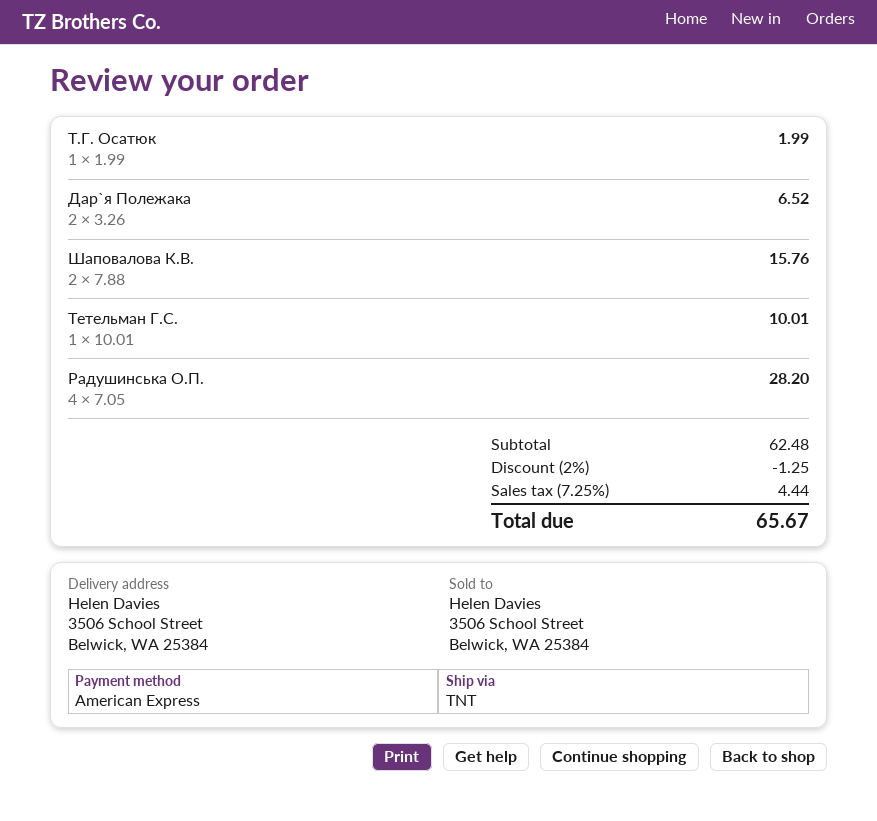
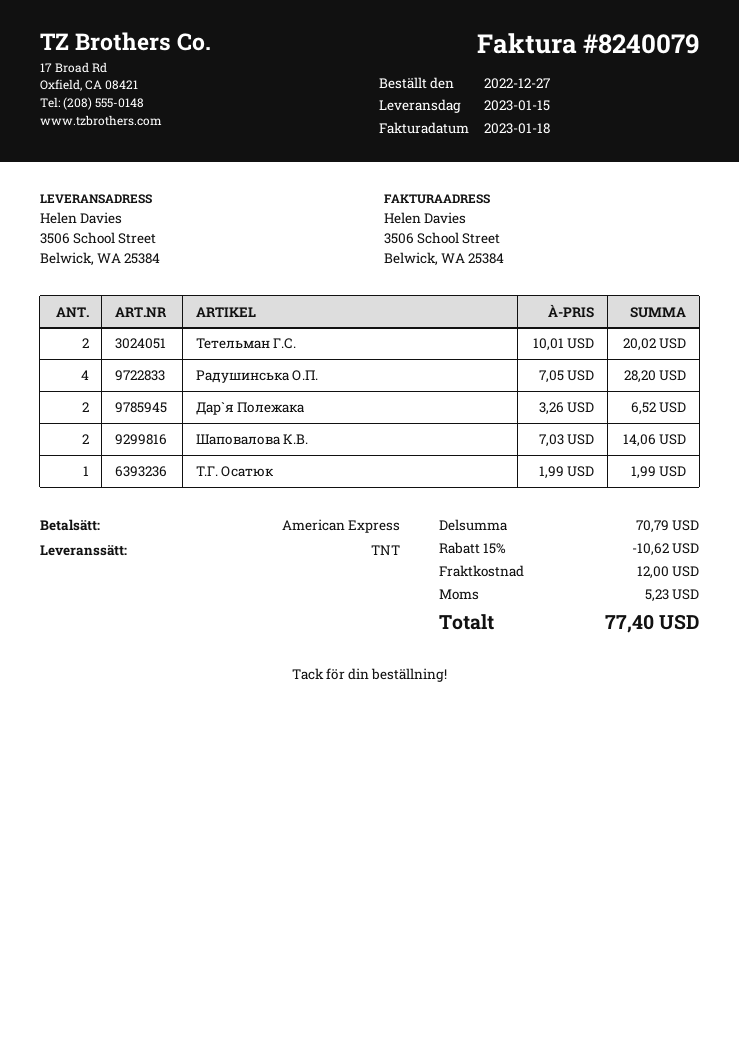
Шаповалова К.В.: 2 x 7.88 = 15.76 -> 2 x 7.03 = 14.06
Тетельман Г.С.: 1 x 10.01 = 10.01 -> 2 x 10.01 = 20.02
subtotal: 62.48 -> 70.79
discount: 2% = 1.25 -> 15% = 10.62
shipping: none -> 12.00
tax: 4.44 -> 5.23
total: 65.67 -> 77.40

